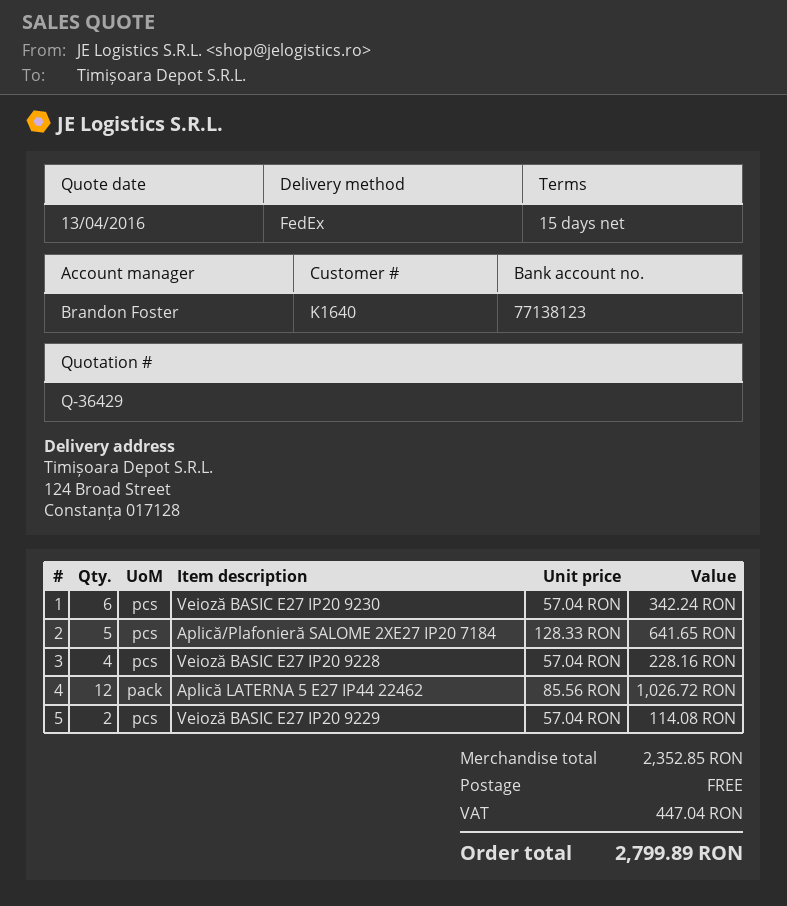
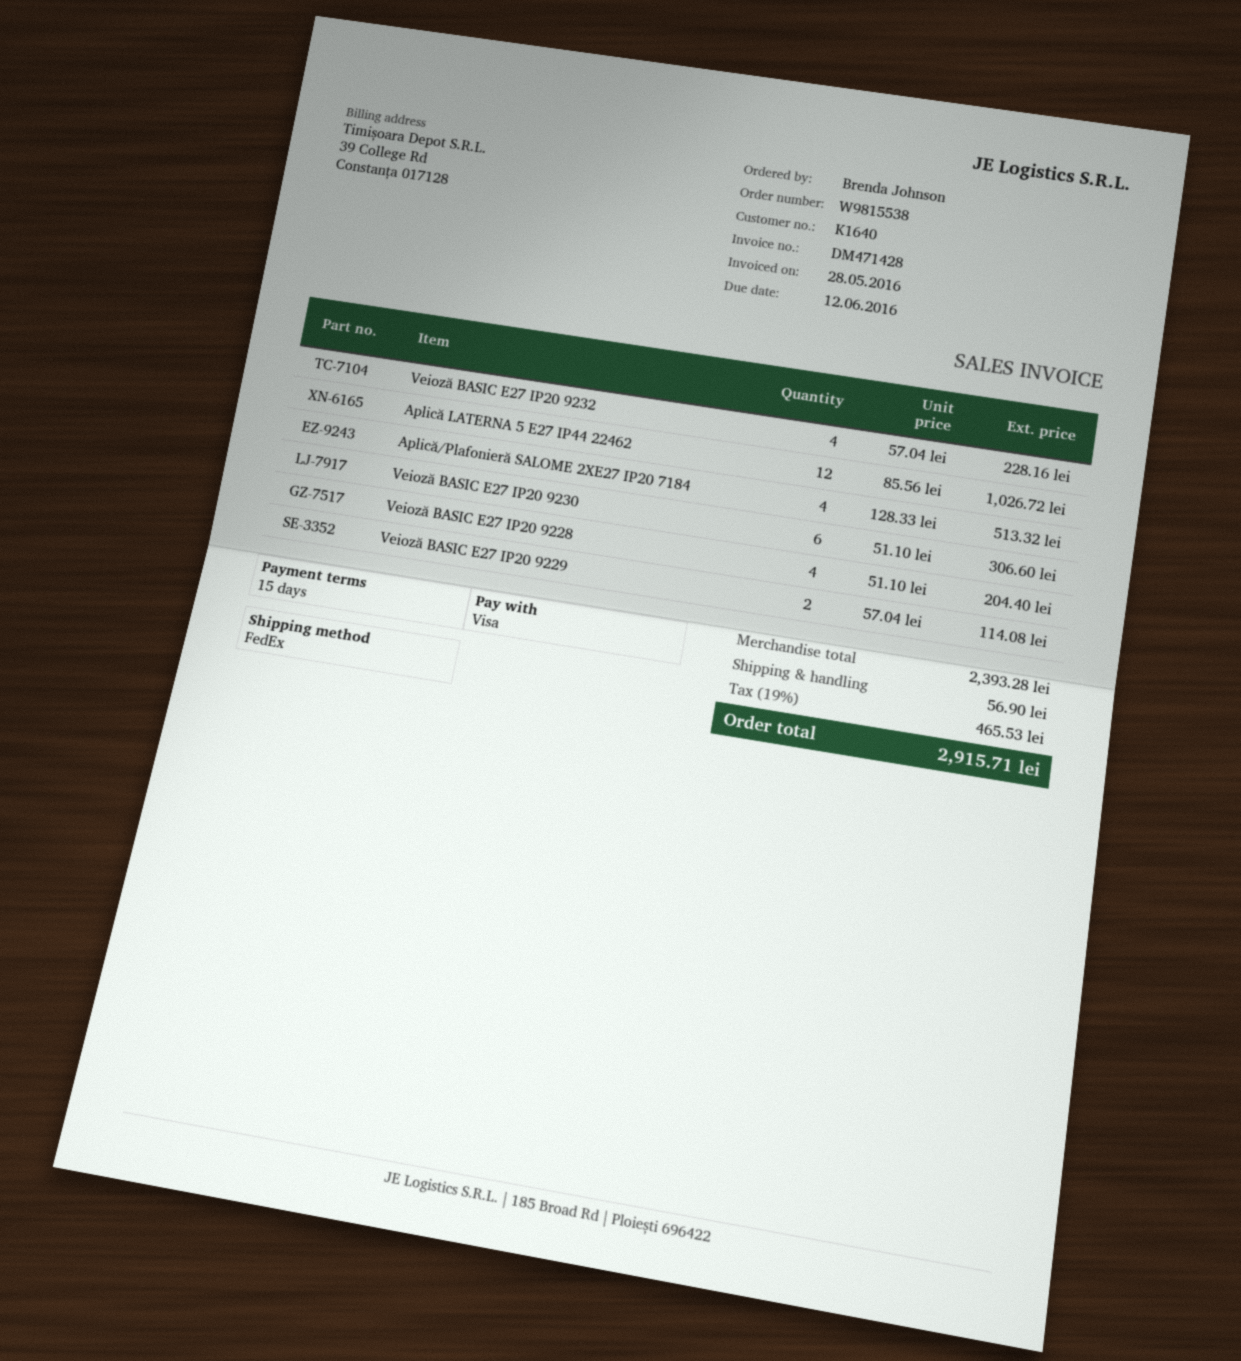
Veioză BASIC E27 IP20 9230: 6 x 57.04 = 342.24 -> 6 x 51.10 = 306.60
Aplică/Plafonieră SALOME 2XE27 IP20 7184: 5 x 128.33 = 641.65 -> 4 x 128.33 = 513.32
Veioză BASIC E27 IP20 9228: 4 x 57.04 = 228.16 -> 4 x 51.10 = 204.40
Veioză BASIC E27 IP20 9232: none -> 4 x 57.04 = 228.16
subtotal: 2352.85 -> 2393.28
shipping: 0.00 -> 56.90
tax: 447.04 -> 465.53
total: 2799.89 -> 2915.71

